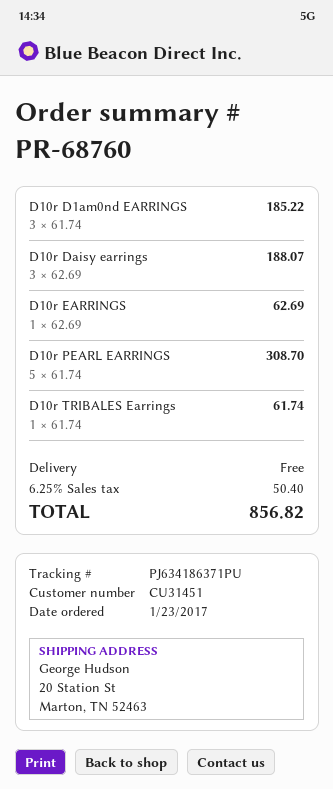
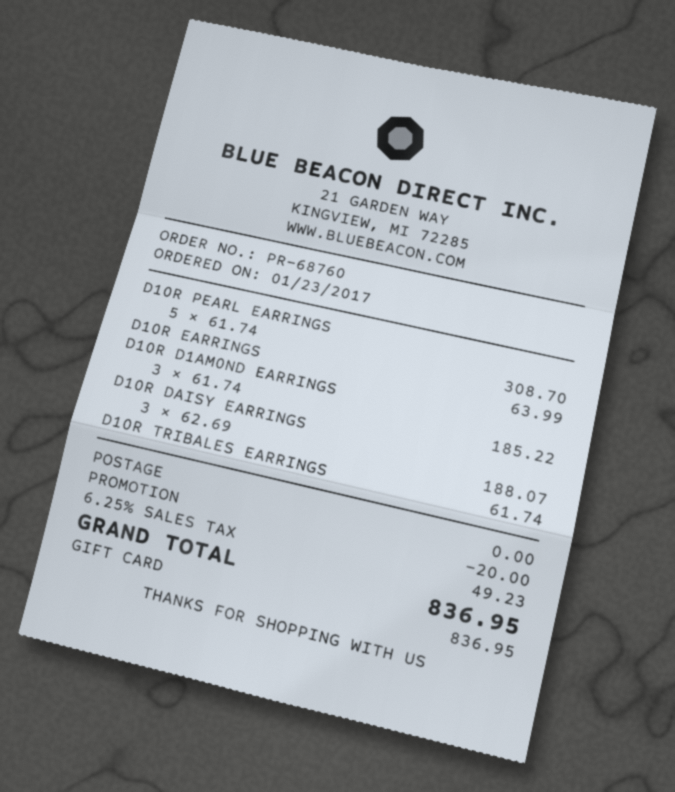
D10r EARRINGS: 1 x 62.69 = 62.69 -> 1 x 63.99 = 63.99
discount: none -> 20.00
tax: 6.25% = 50.40 -> 6.25% = 49.23
total: 856.82 -> 836.95

